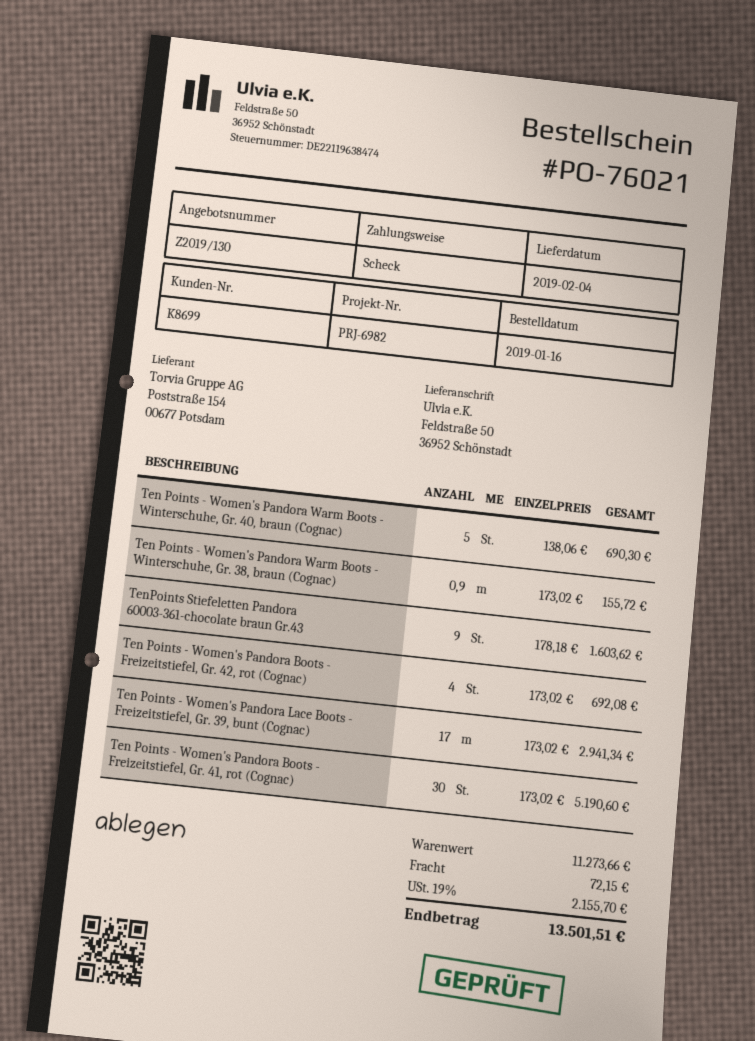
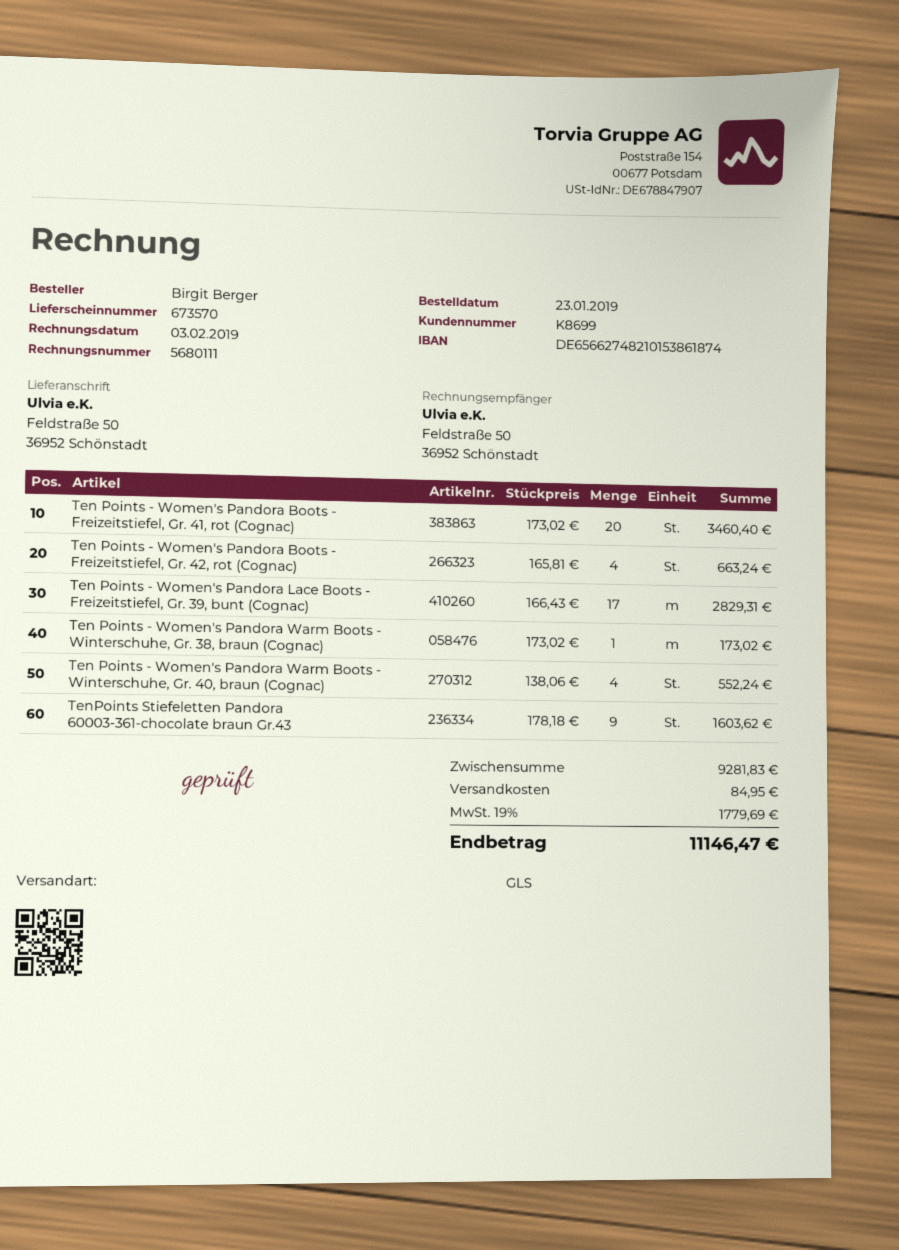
order date: 2019-01-16 -> 2019-01-23
Ten Points - Women's Pandora Warm Boots - Winterschuhe, Gr. 40, braun (Cognac): 5 x 138.06 = 690.30 -> 4 x 138.06 = 552.24
Ten Points - Women's Pandora Warm Boots - Winterschuhe, Gr. 38, braun (Cognac): 0.9 x 173.02 = 155.72 -> 1 x 173.02 = 173.02
Ten Points - Women's Pandora Boots - Freizeitstiefel, Gr. 42, rot (Cognac): 4 x 173.02 = 692.08 -> 4 x 165.81 = 663.24
Ten Points - Women's Pandora Lace Boots - Freizeitstiefel, Gr. 39, bunt (Cognac): 17 x 173.02 = 2941.34 -> 17 x 166.43 = 2829.31
Ten Points - Women's Pandora Boots - Freizeitstiefel, Gr. 41, rot (Cognac): 30 x 173.02 = 5190.60 -> 20 x 173.02 = 3460.40
subtotal: 11273.66 -> 9281.83
shipping: 72.15 -> 84.95
tax: 19% = 2155.70 -> 19% = 1779.69
total: 13501.51 -> 11146.47

